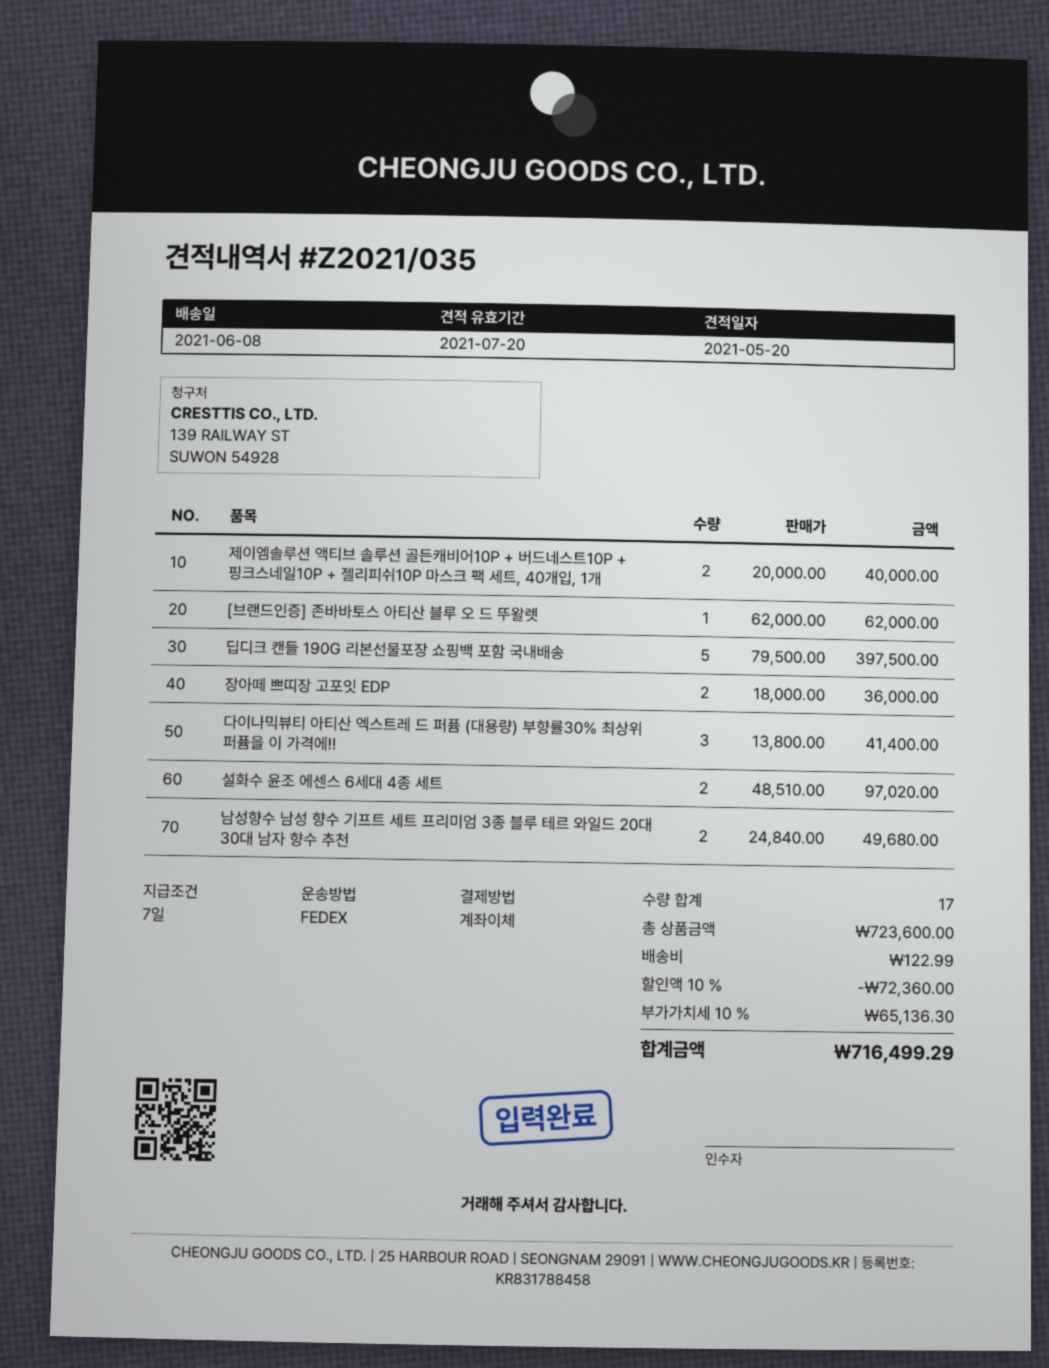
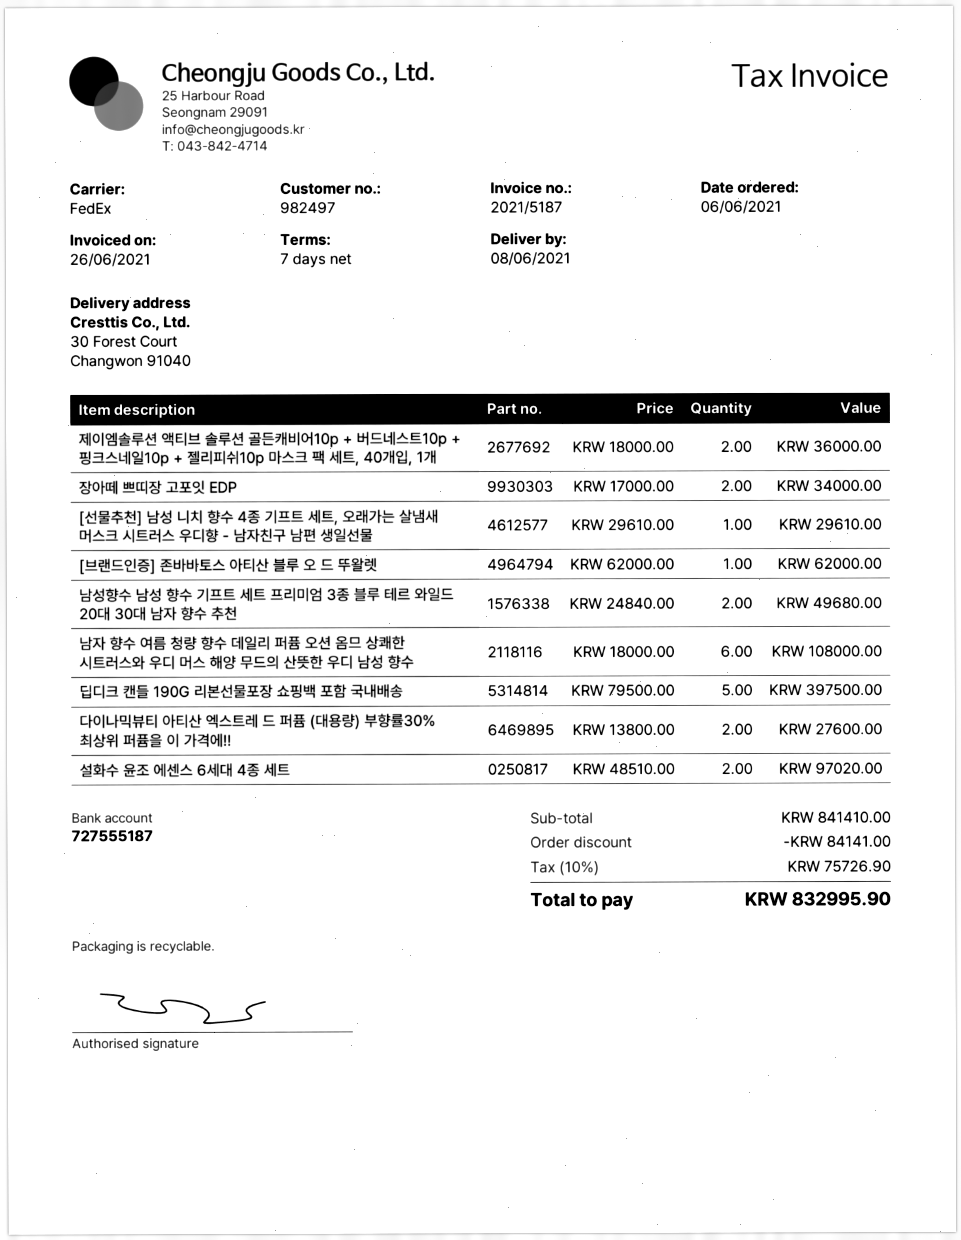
제이엠솔루션 액티브 솔루션 골든캐비어10P + 버드네스트10P + 핑크스네일10P + 젤리피쉬10P 마스크 팩 세트, 40개입, 1개: 2 x 20000.00 = 40000.00 -> 2 x 18000.00 = 36000.00
장아떼 쁘띠장 고포잇 EDP: 2 x 18000.00 = 36000.00 -> 2 x 17000.00 = 34000.00
다이나믹뷰티 아티산 엑스트레 드 퍼퓸 (대용량) 부향률30% 최상위 퍼퓸을 이 가격에!!: 3 x 13800.00 = 41400.00 -> 2 x 13800.00 = 27600.00
[선물추천] 남성 니치 향수 4종 기프트 세트, 오래가는 살냄새 머스크 시트러스 우디향 - 남자친구 남편 생일선물: none -> 1 x 29610.00 = 29610.00
남자 향수 여름 청량 향수 데일리 퍼퓸 오션 옴므 상쾌한 시트러스와 우디 머스 해양 무드의 산뜻한 우디 남성 향수: none -> 6 x 18000.00 = 108000.00
subtotal: 723600.00 -> 841410.00
discount: 72360.00 -> 84141.00
shipping: 122.99 -> none
tax: 10% = 65136.30 -> 10% = 75726.90
total: 716499.29 -> 832995.90

